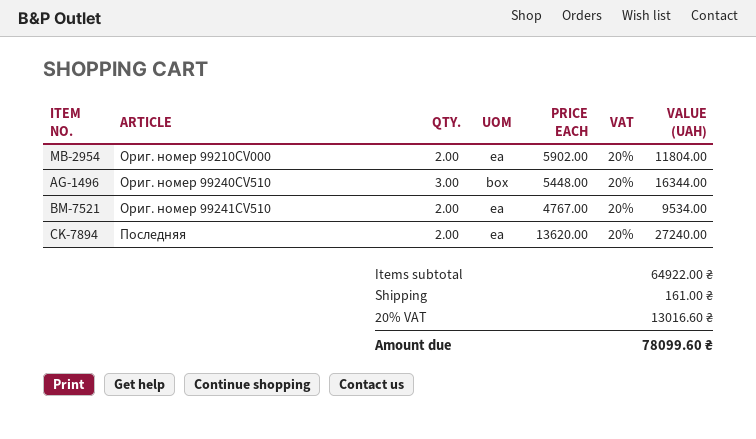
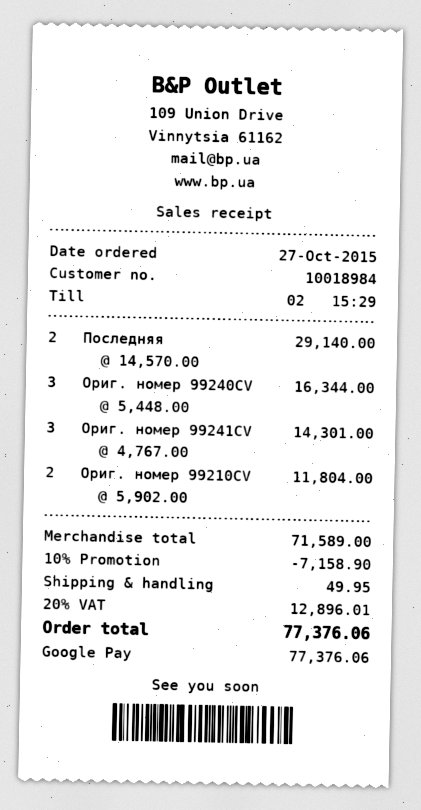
Ориг. номер 99241CV510: 2 x 4767.00 = 9534.00 -> 3 x 4767.00 = 14301.00
Последняя: 2 x 13620.00 = 27240.00 -> 2 x 14570.00 = 29140.00
subtotal: 64922.00 -> 71589.00
discount: none -> 10% = 7158.90
shipping: 161.00 -> 49.95
tax: 20% = 13016.60 -> 20% = 12896.01
total: 78099.60 -> 77376.06

